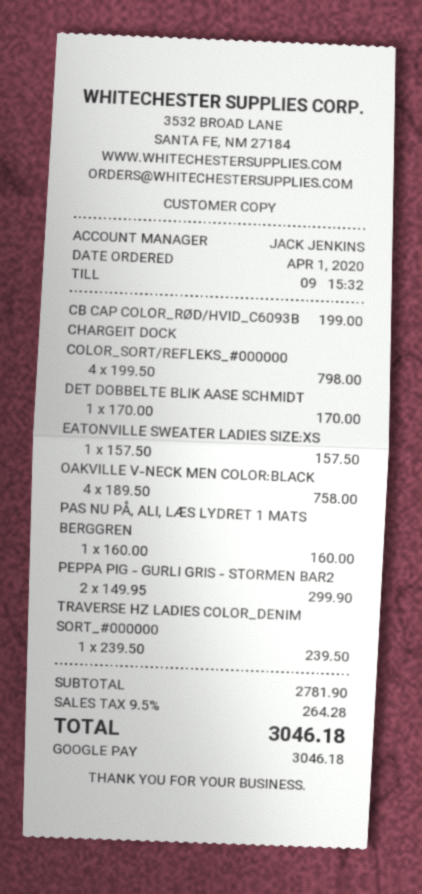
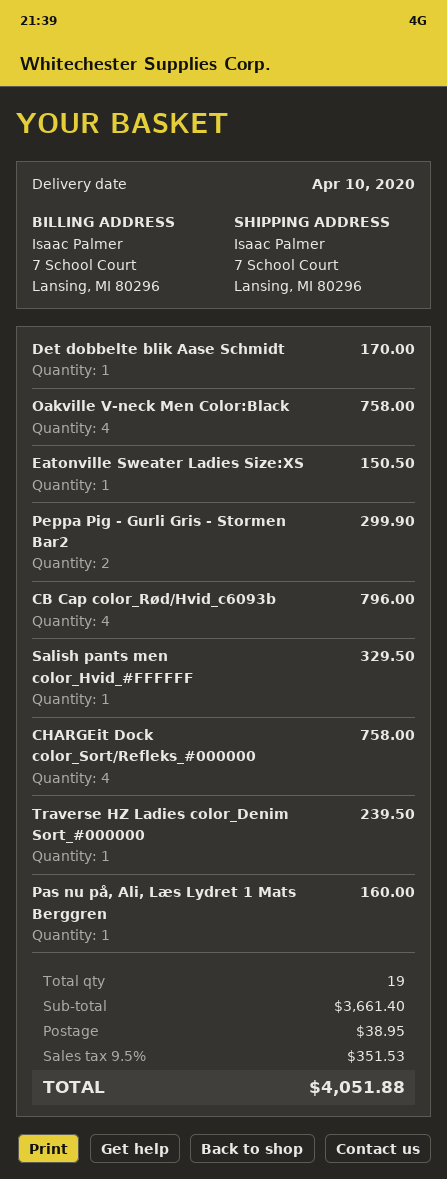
CB CAP COLOR_RØD/HVID_C6093B: 1 for 199.00 -> 4 for 796.00
CHARGEIT DOCK COLOR_SORT/REFLEKS_#000000: 4 for 798.00 -> 4 for 758.00
EATONVILLE SWEATER LADIES SIZE:XS: 1 for 157.50 -> 1 for 150.50
Salish pants men color_Hvid_#FFFFFF: none -> 1 for 329.50
subtotal: 2781.90 -> 3661.40
shipping: none -> 38.95
tax: 9.5% = 264.28 -> 9.5% = 351.53
total: 3046.18 -> 4051.88

